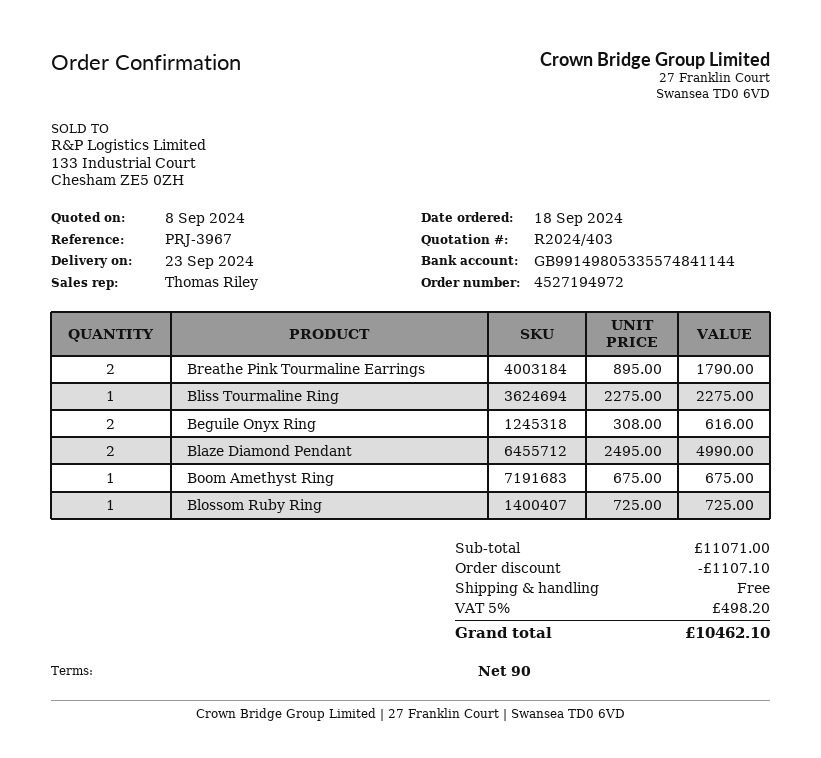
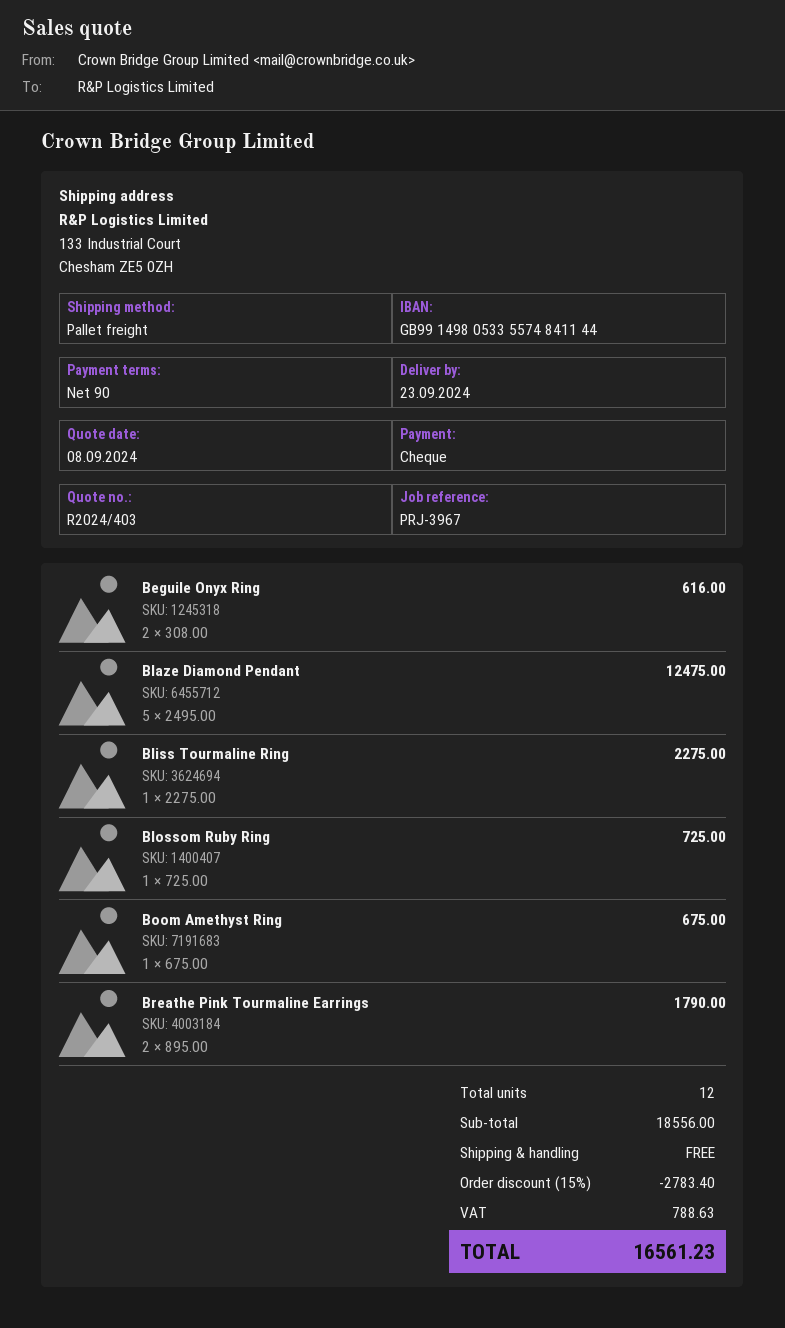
Blaze Diamond Pendant: 2 x 2495.00 = 4990.00 -> 5 x 2495.00 = 12475.00
subtotal: 11071.00 -> 18556.00
discount: 1107.10 -> 2783.40
tax: 498.20 -> 788.63
total: 10462.10 -> 16561.23

